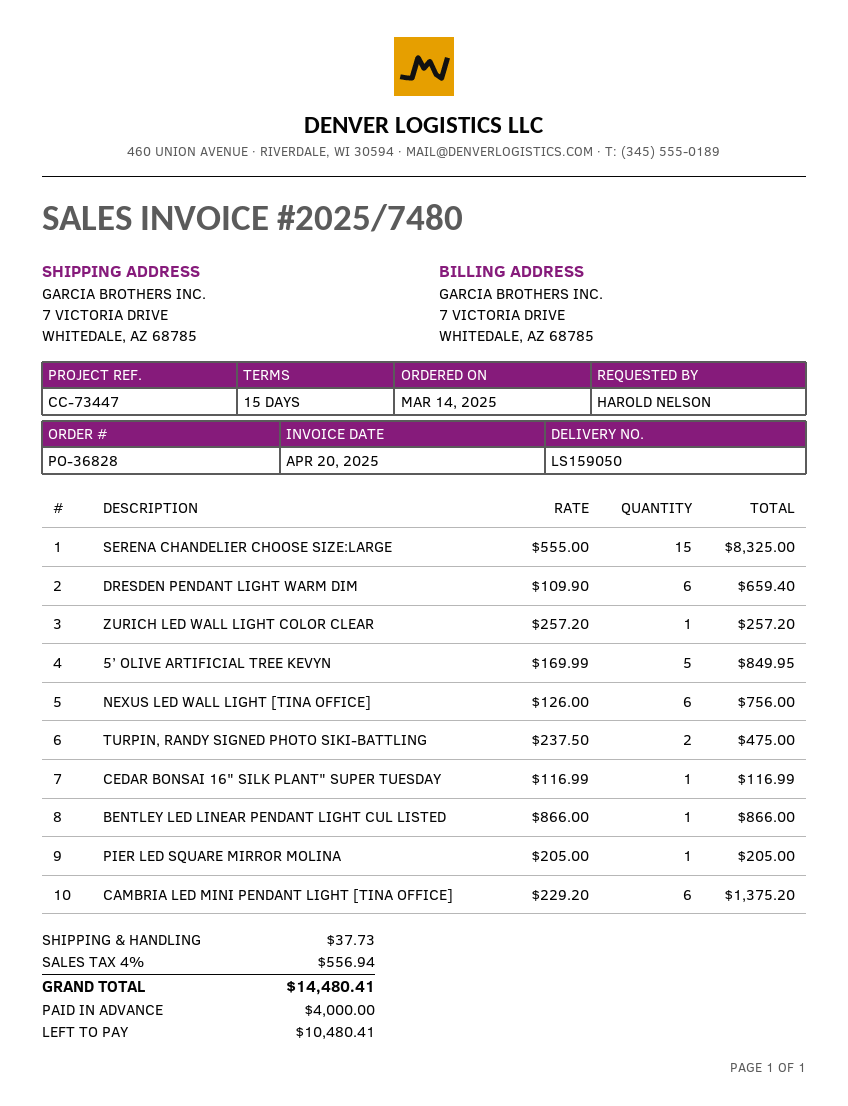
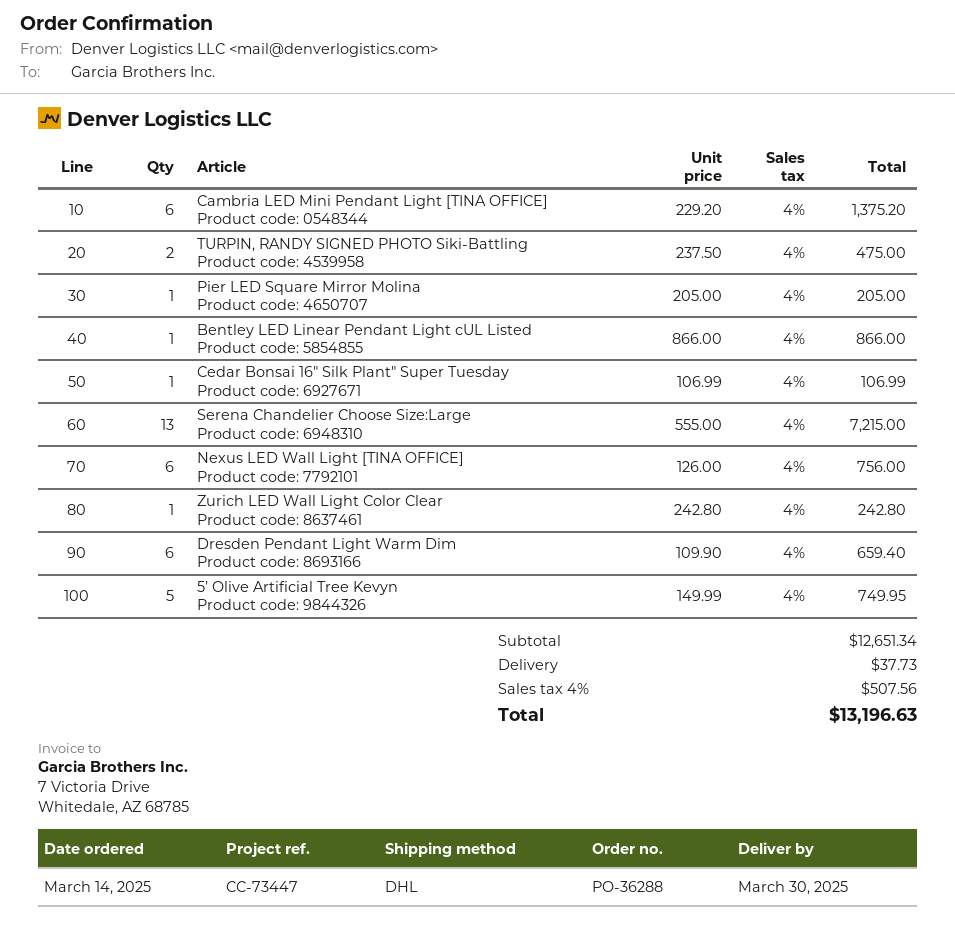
order number: PO-36828 -> PO-36288
SERENA CHANDELIER CHOOSE SIZE:LARGE: 15 x 555.00 = 8325.00 -> 13 x 555.00 = 7215.00
ZURICH LED WALL LIGHT COLOR CLEAR: 1 x 257.20 = 257.20 -> 1 x 242.80 = 242.80
5’ OLIVE ARTIFICIAL TREE KEVYN: 5 x 169.99 = 849.95 -> 5 x 149.99 = 749.95
CEDAR BONSAI 16" SILK PLANT" SUPER TUESDAY: 1 x 116.99 = 116.99 -> 1 x 106.99 = 106.99
tax: 4% = 556.94 -> 4% = 507.56
total: 14480.41 -> 13196.63

